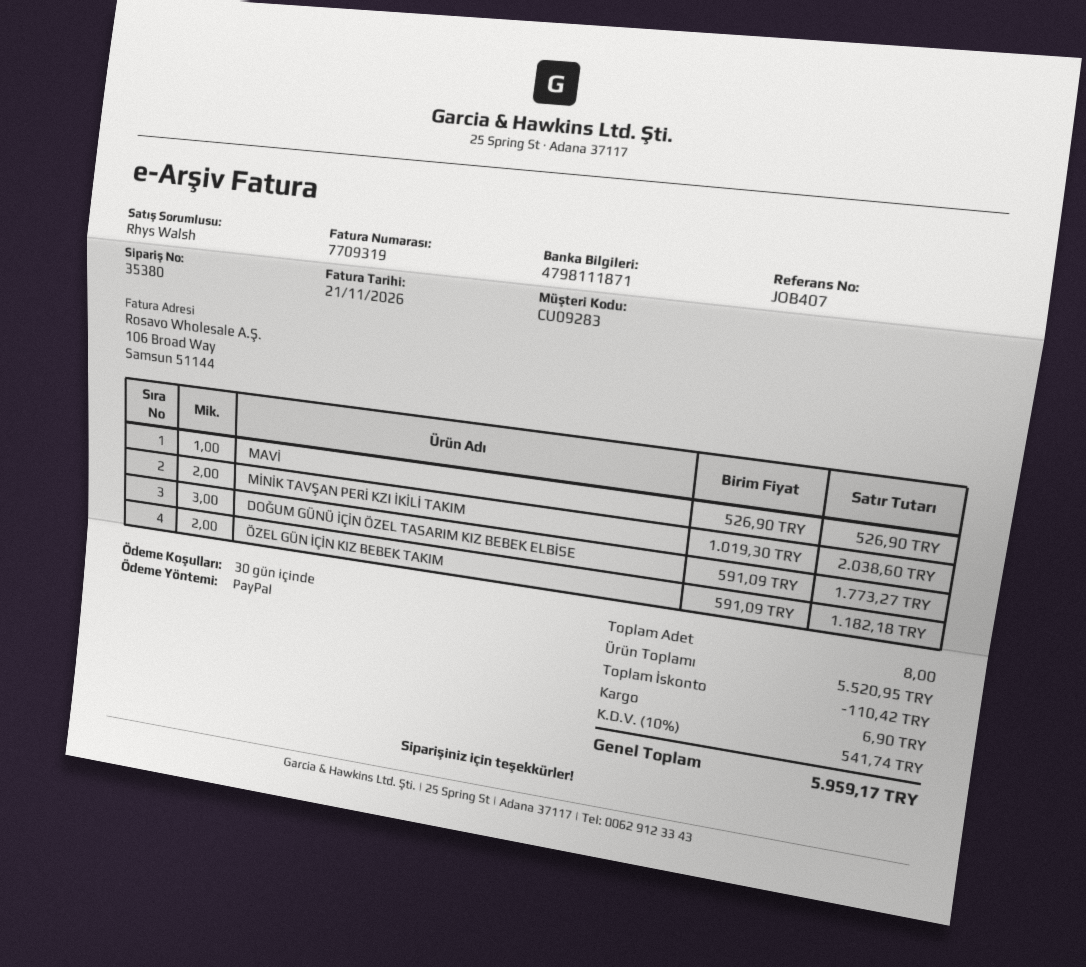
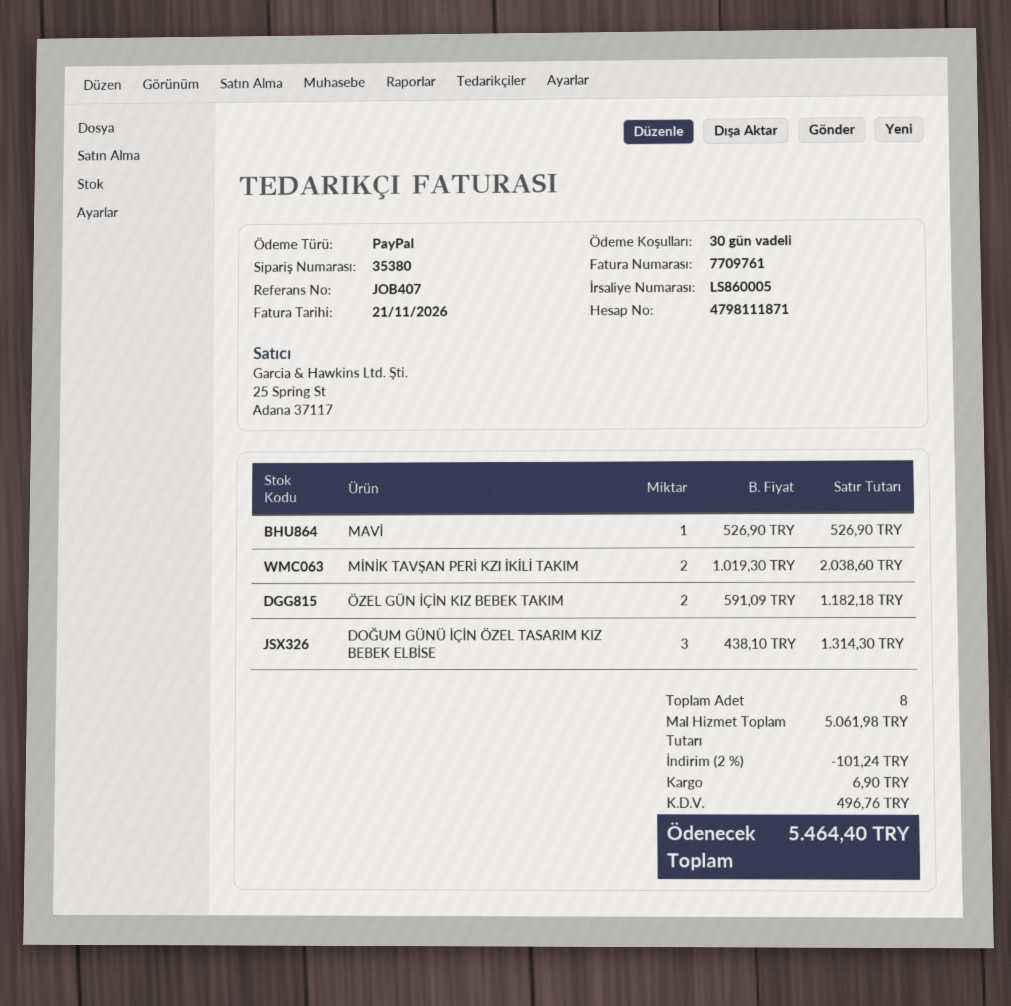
invoice number: 7709319 -> 7709761
DOĞUM GÜNÜ İÇİN ÖZEL TASARIM KIZ BEBEK ELBİSE: 3 x 591.09 = 1773.27 -> 3 x 438.10 = 1314.30
subtotal: 5520.95 -> 5061.98
discount: 110.42 -> 101.24
tax: 541.74 -> 496.76
total: 5959.17 -> 5464.40

